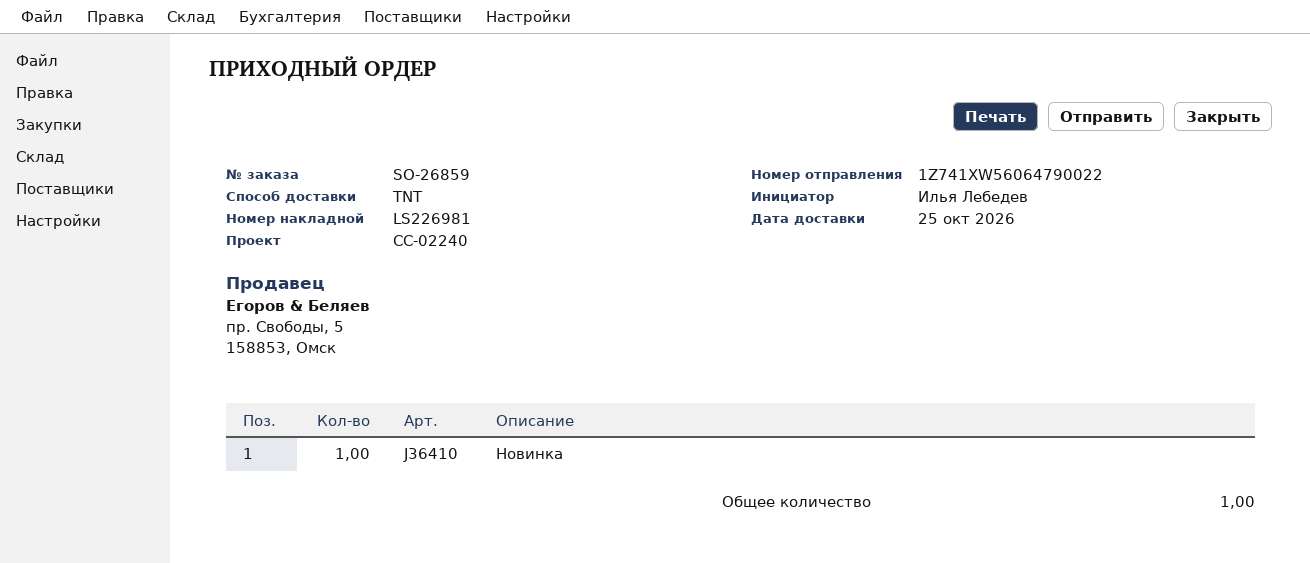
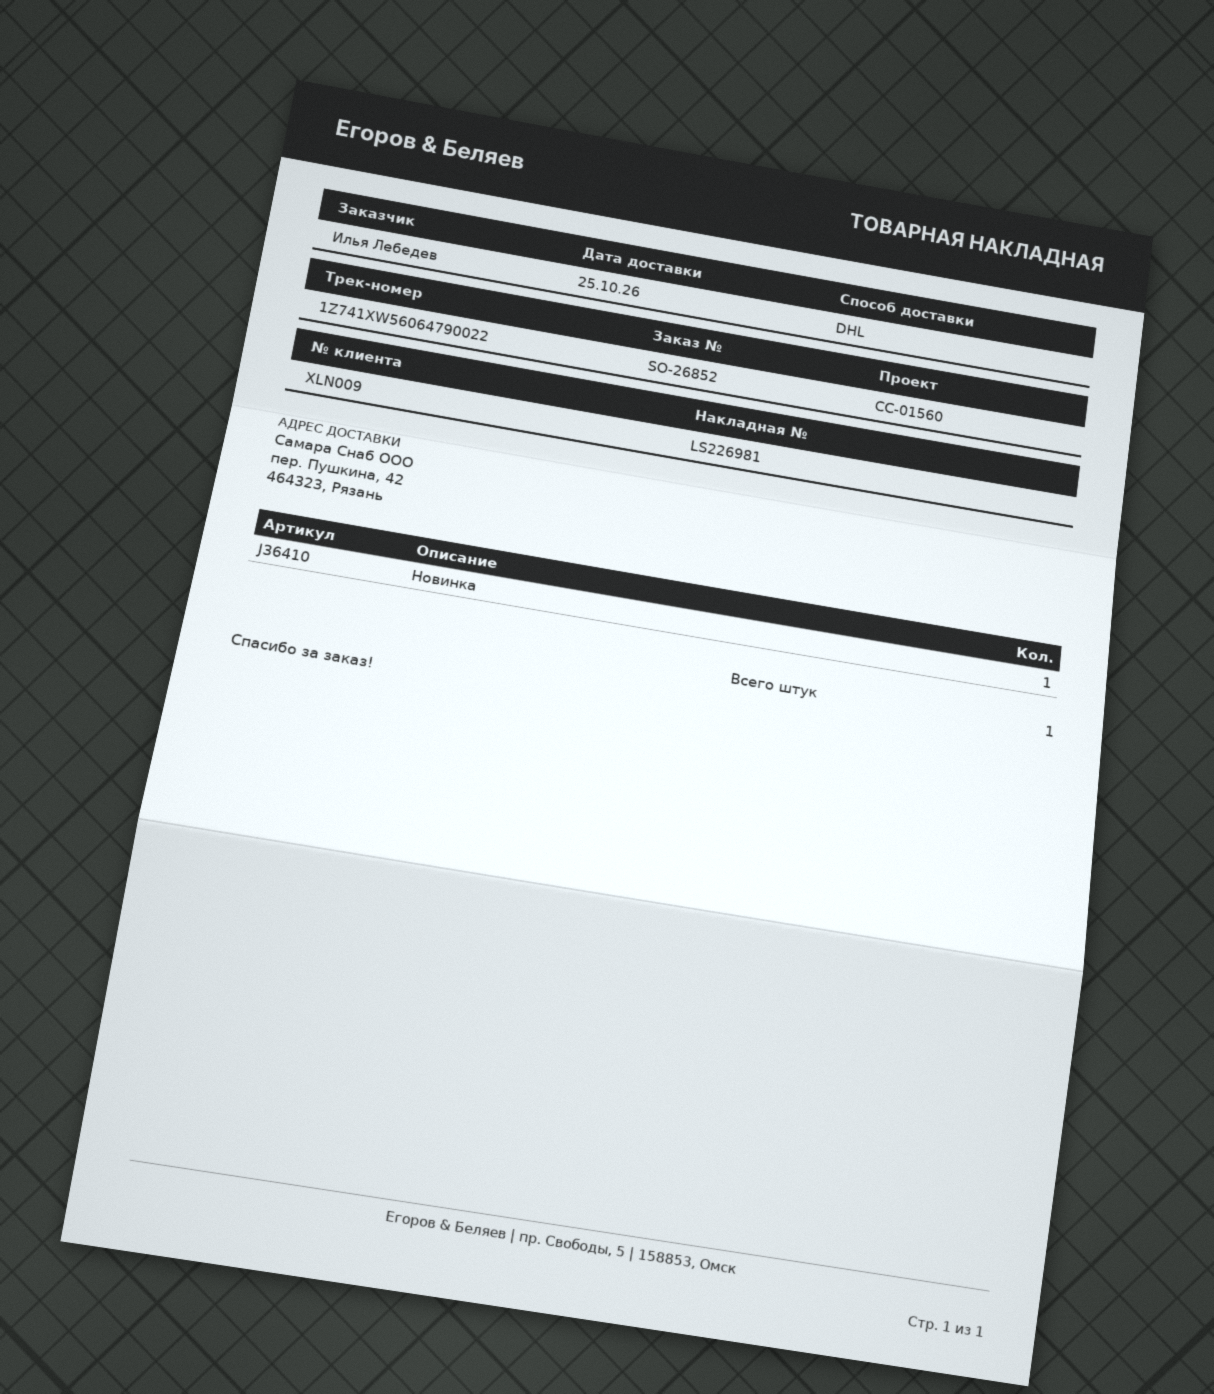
order number: SO-26859 -> SO-26852
reference: CC-02240 -> CC-01560
shipping method: TNT -> DHL

